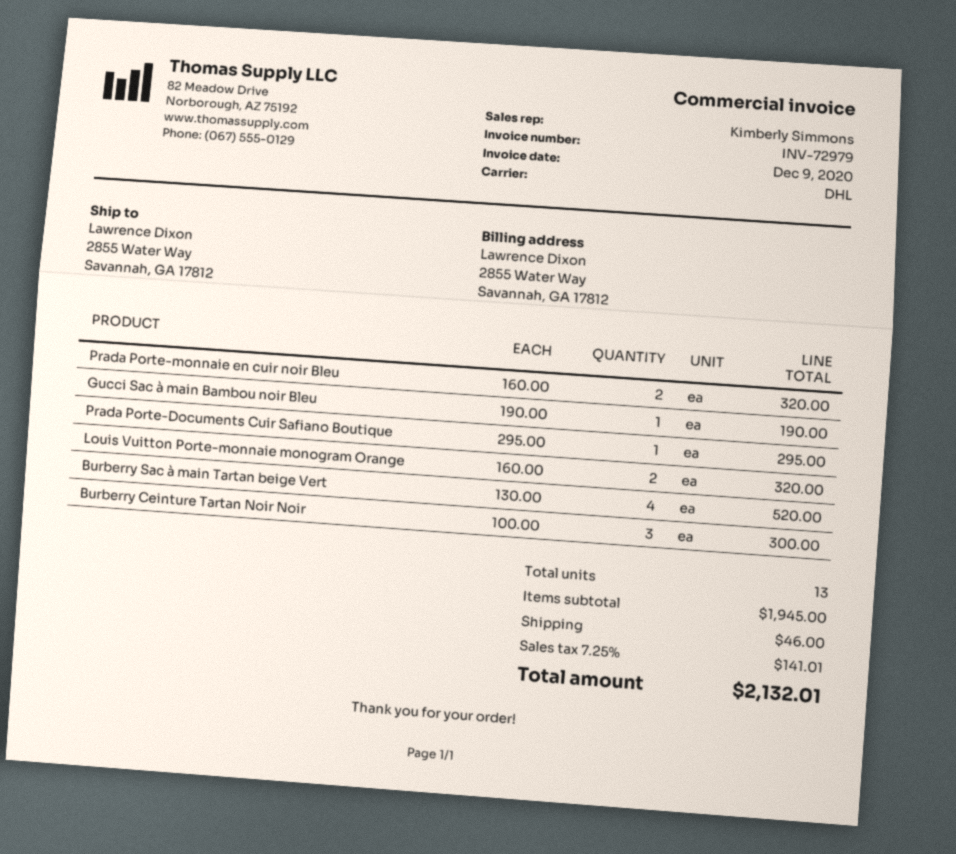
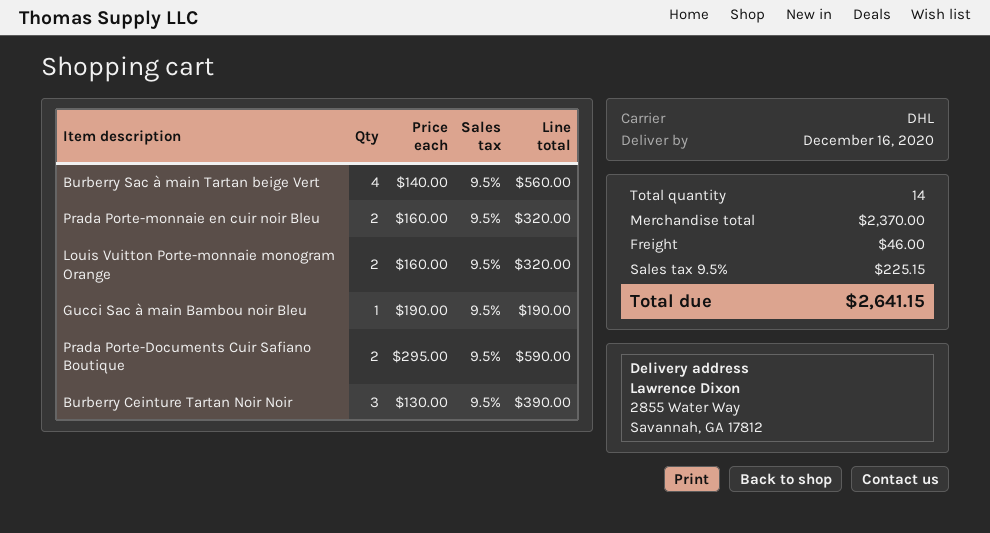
Prada Porte-Documents Cuir Safiano Boutique: 1 x 295.00 = 295.00 -> 2 x 295.00 = 590.00
Burberry Sac à main Tartan beige Vert: 4 x 130.00 = 520.00 -> 4 x 140.00 = 560.00
Burberry Ceinture Tartan Noir Noir: 3 x 100.00 = 300.00 -> 3 x 130.00 = 390.00
total quantity: 13 -> 14
subtotal: 1945.00 -> 2370.00
tax: 7.25% = 141.01 -> 9.5% = 225.15
total: 2132.01 -> 2641.15

